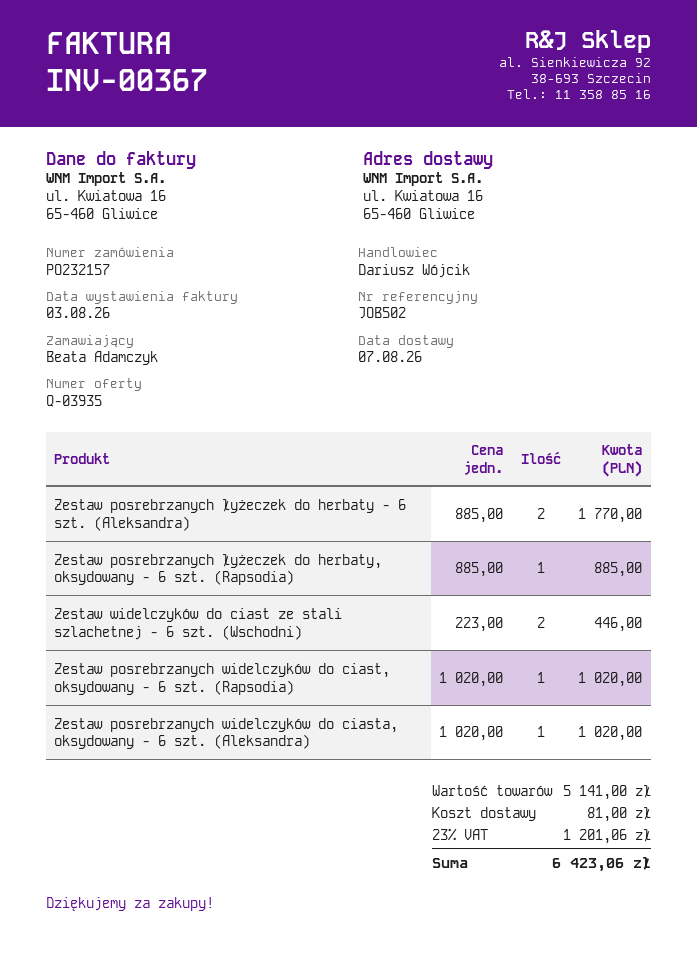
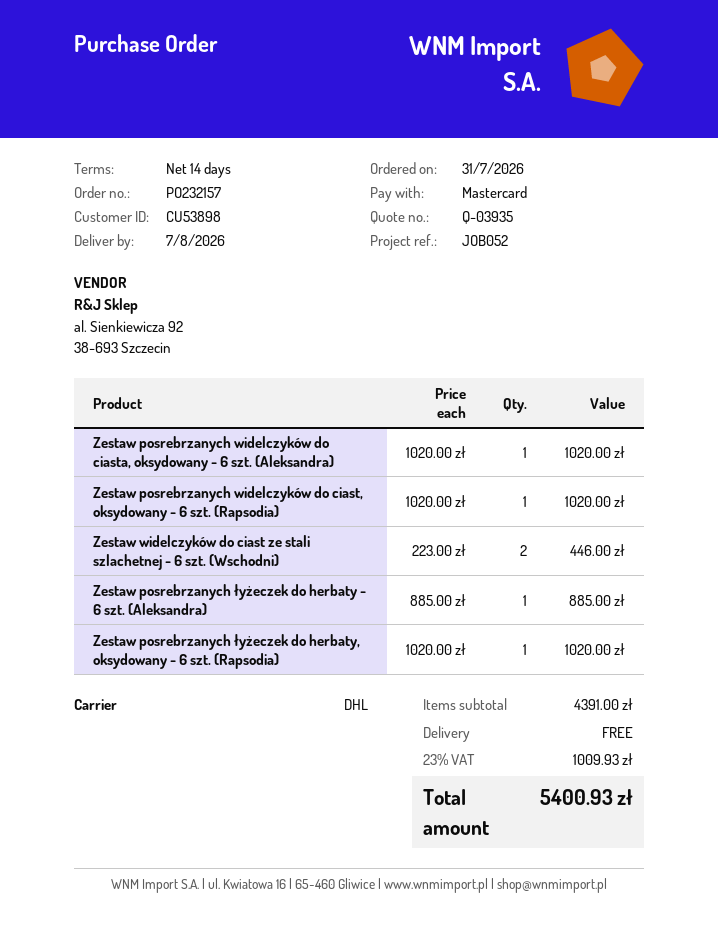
reference: JOB502 -> JOB052
Zestaw posrebrzanych łyżeczek do herbaty - 6 szt. (Aleksandra): 2 x 885.00 = 1770.00 -> 1 x 885.00 = 885.00
Zestaw posrebrzanych łyżeczek do herbaty, oksydowany - 6 szt. (Rapsodia): 1 x 885.00 = 885.00 -> 1 x 1020.00 = 1020.00
subtotal: 5141.00 -> 4391.00
shipping: 81.00 -> 0.00
tax: 23% = 1201.06 -> 23% = 1009.93
total: 6423.06 -> 5400.93

